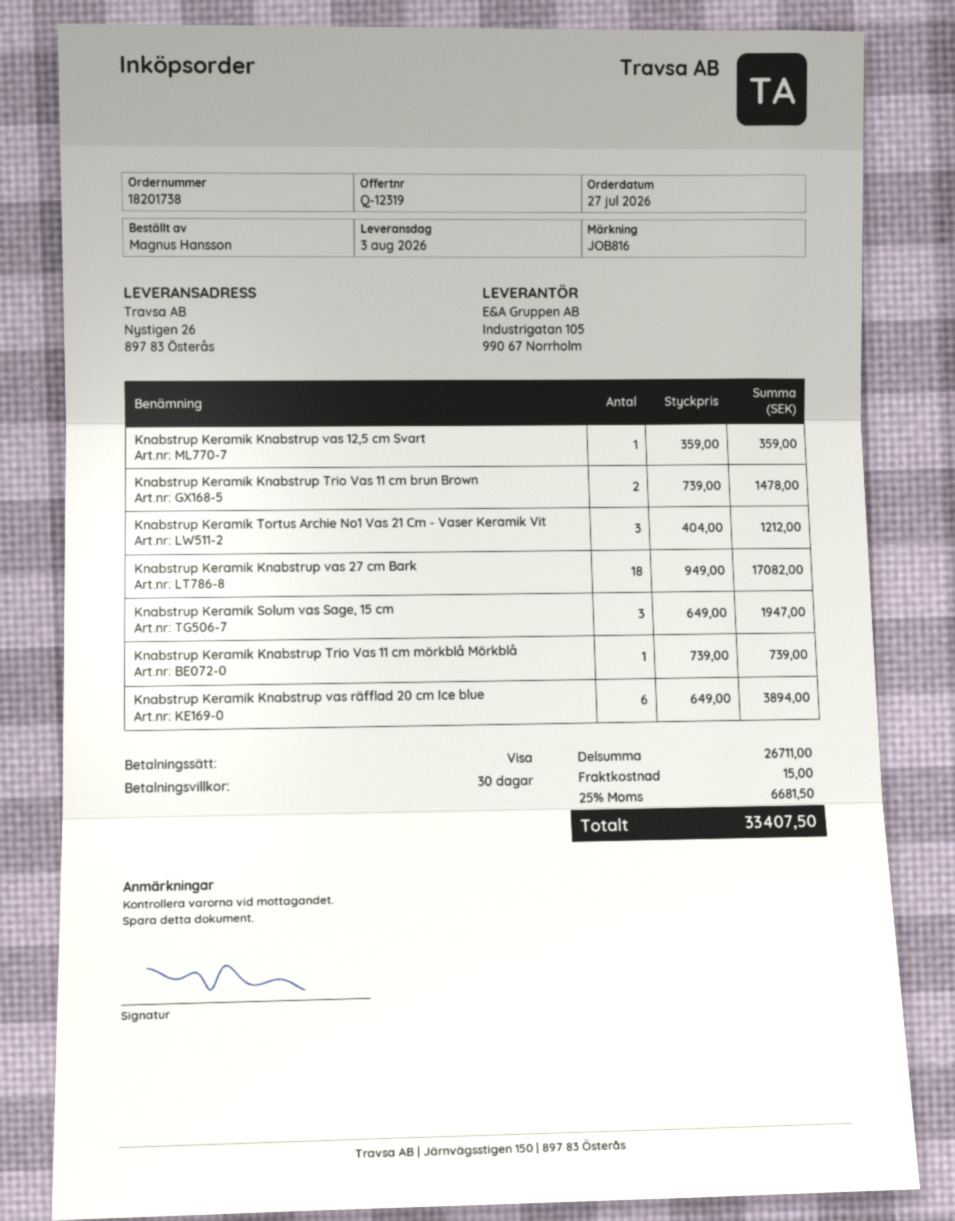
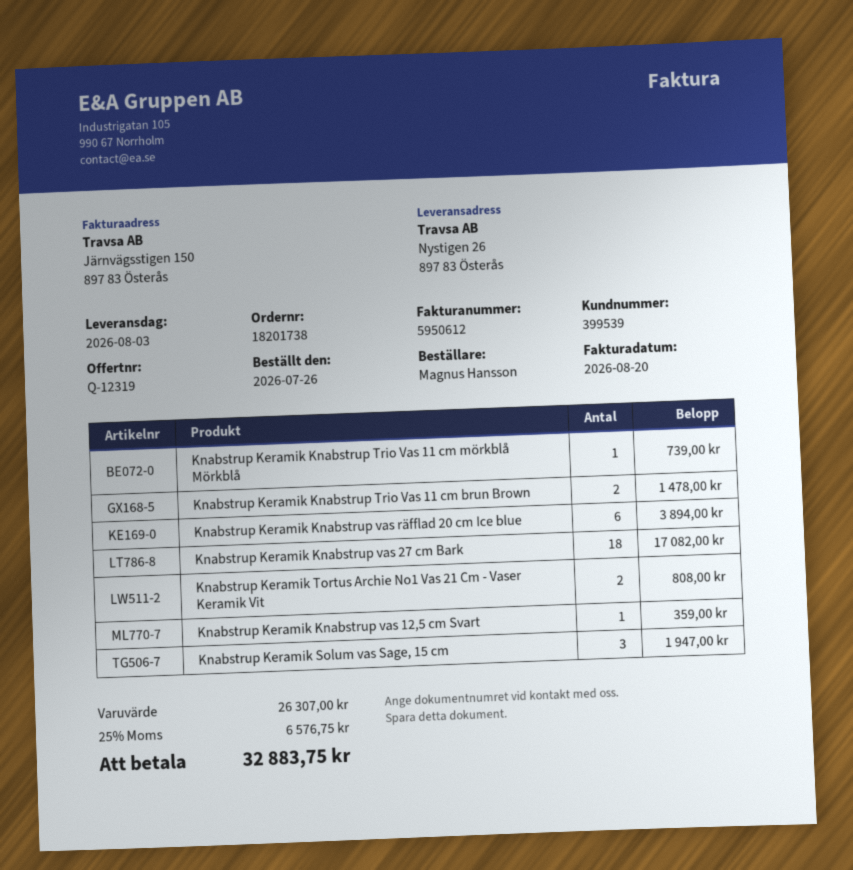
order date: 2026-07-27 -> 2026-07-26
Knabstrup Keramik Tortus Archie No1 Vas 21 Cm - Vaser Keramik Vit: 3 for 1212.00 -> 2 for 808.00
subtotal: 26711.00 -> 26307.00
shipping: 15.00 -> none
tax: 25% = 6681.50 -> 25% = 6576.75
total: 33407.50 -> 32883.75

